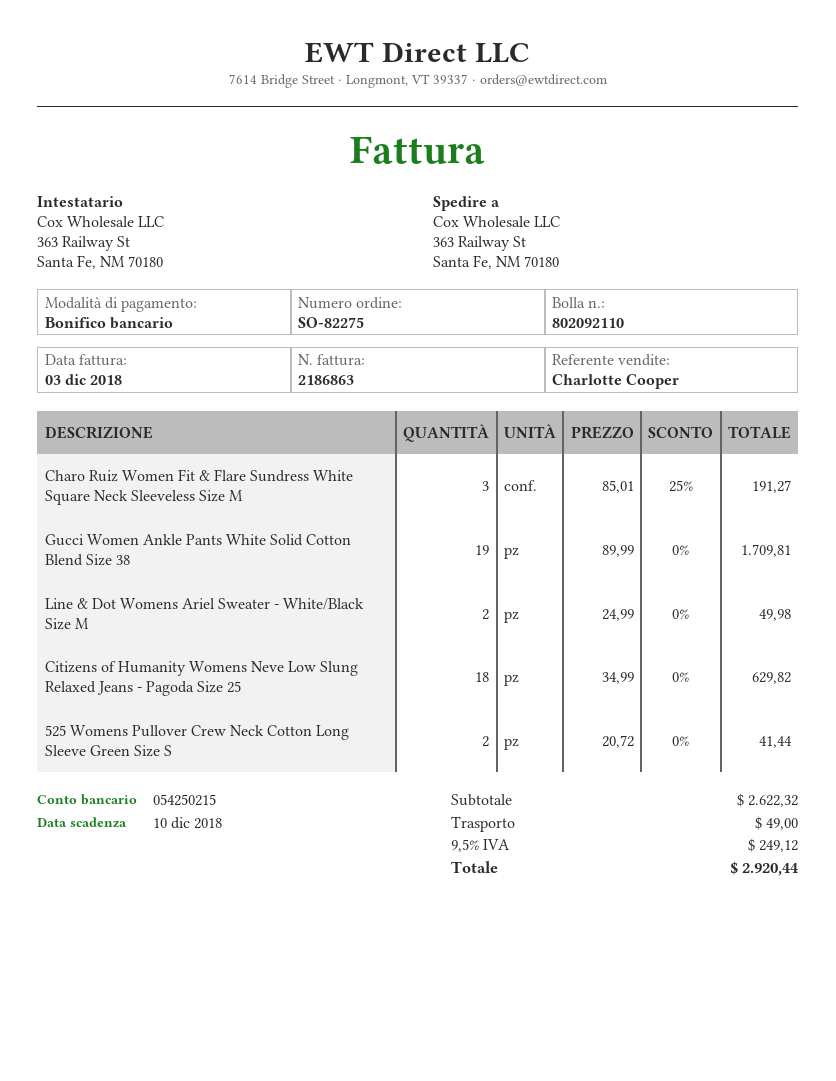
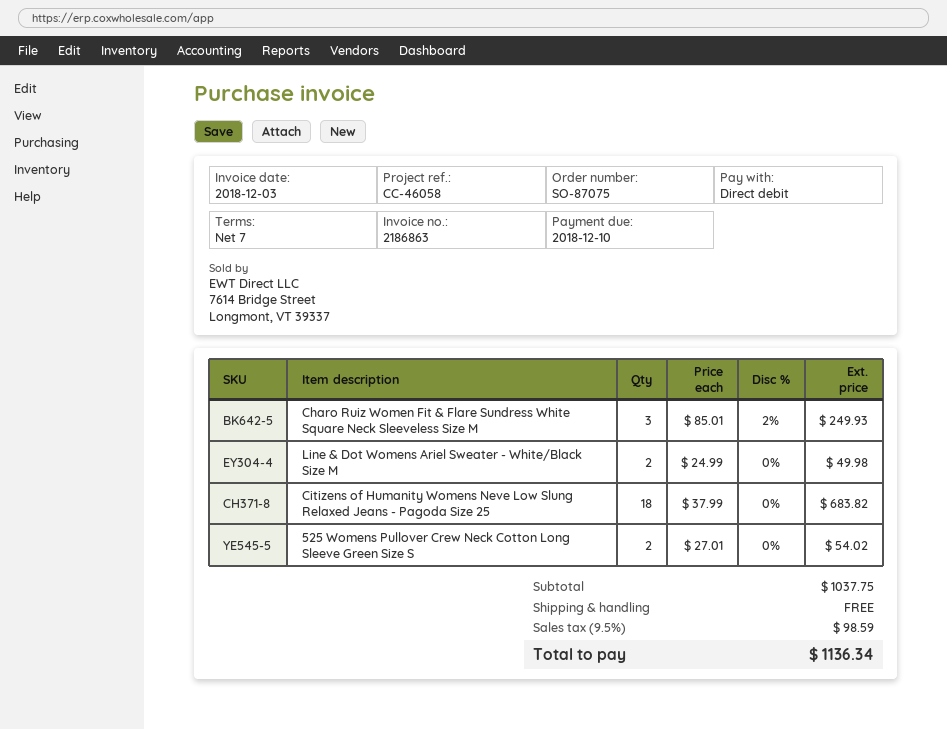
order number: SO-82275 -> SO-87075
payment method: bank transfer -> direct debit
Charo Ruiz Women Fit & Flare Sundress White Square Neck Sleeveless Size M: 3 x 85.01 - 25% = 191.27 -> 3 x 85.01 - 2% = 249.93
Gucci Women Ankle Pants White Solid Cotton Blend Size 38: 19 x 89.99 = 1709.81 -> none
Citizens of Humanity Womens Neve Low Slung Relaxed Jeans - Pagoda Size 25: 18 x 34.99 = 629.82 -> 18 x 37.99 = 683.82
525 Womens Pullover Crew Neck Cotton Long Sleeve Green Size S: 2 x 20.72 = 41.44 -> 2 x 27.01 = 54.02
subtotal: 2622.32 -> 1037.75
shipping: 49.00 -> 0.00
tax: 9.5% = 249.12 -> 9.5% = 98.59
total: 2920.44 -> 1136.34

